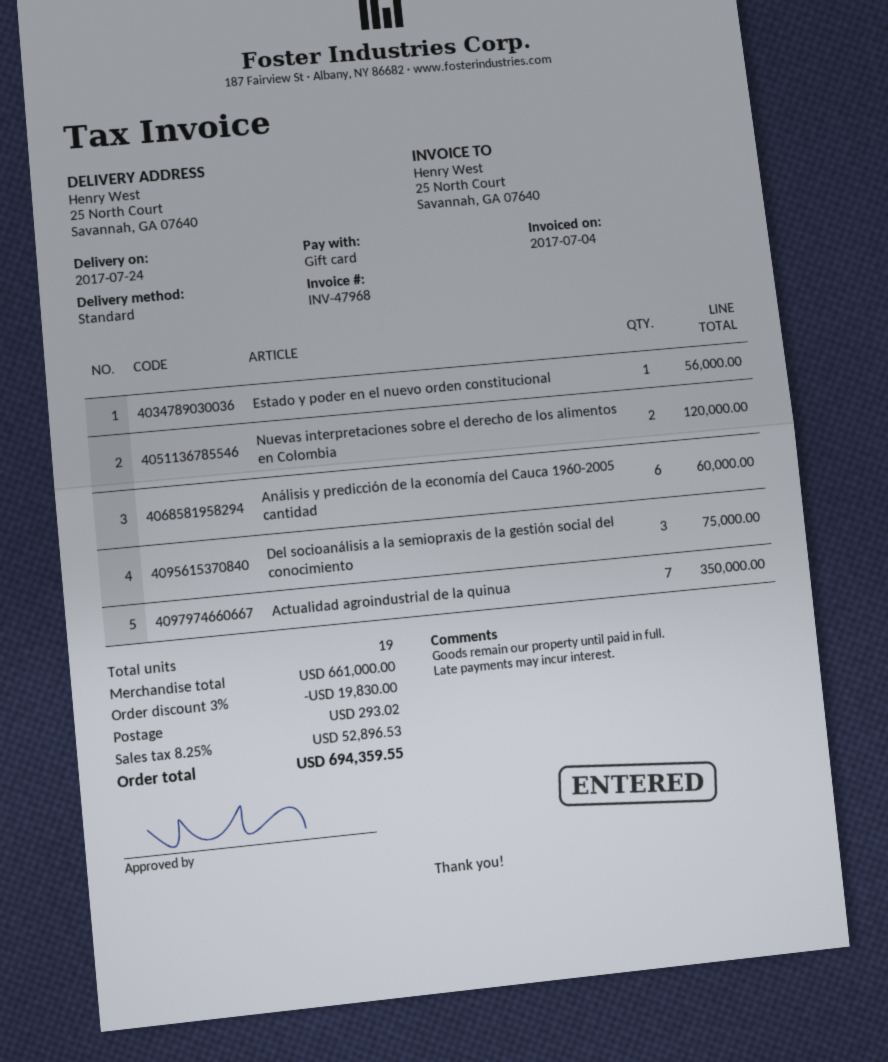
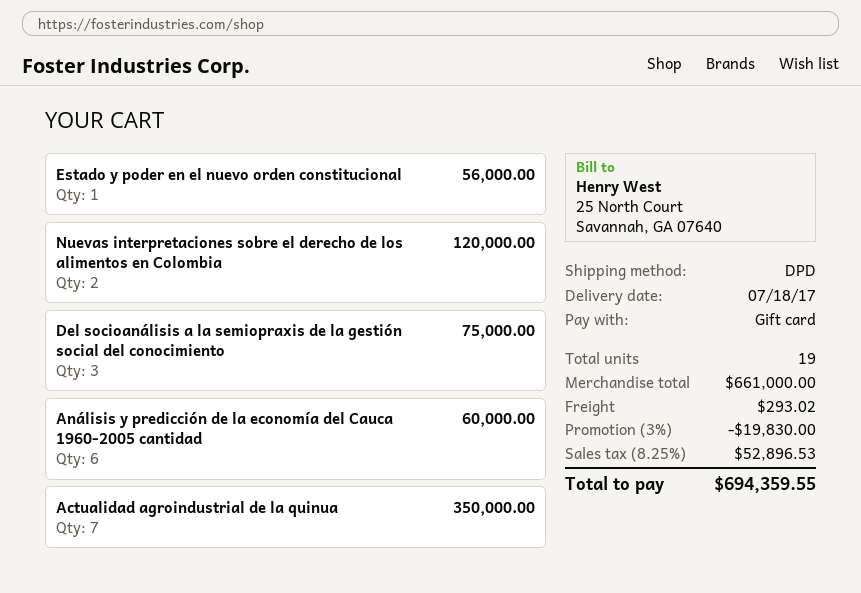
delivery date: 2017-07-24 -> 2017-07-18
shipping method: standard -> DPD

